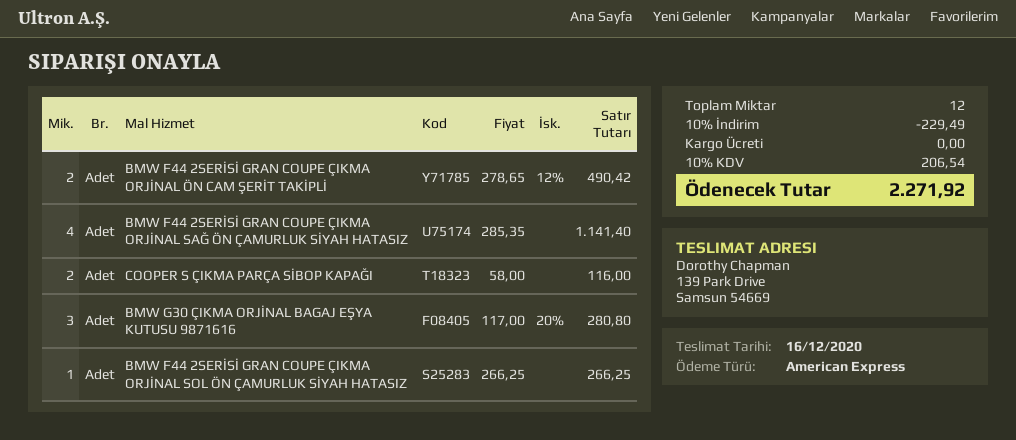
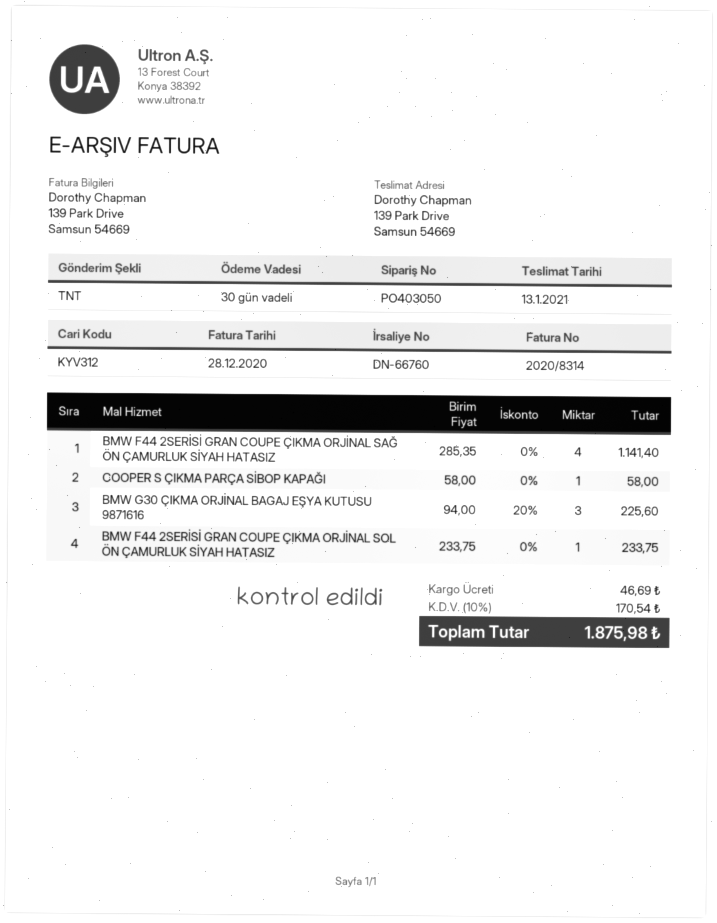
delivery date: 2020-12-16 -> 2021-01-13
BMW F44 2SERİSİ GRAN COUPE ÇIKMA ORJİNAL ÖN CAM ŞERİT TAKİPLİ: 2 x 278.65 - 12% = 490.42 -> none
COOPER S ÇIKMA PARÇA SİBOP KAPAĞI: 2 x 58.00 = 116.00 -> 1 x 58.00 = 58.00
BMW G30 ÇIKMA ORJİNAL BAGAJ EŞYA KUTUSU 9871616: 3 x 117.00 - 20% = 280.80 -> 3 x 94.00 - 20% = 225.60
BMW F44 2SERİSİ GRAN COUPE ÇIKMA ORJİNAL SOL ÖN ÇAMURLUK SİYAH HATASIZ: 1 x 266.25 = 266.25 -> 1 x 233.75 = 233.75
discount: 10% = 229.49 -> none
shipping: 0.00 -> 46.69
tax: 10% = 206.54 -> 10% = 170.54
total: 2271.92 -> 1875.98

